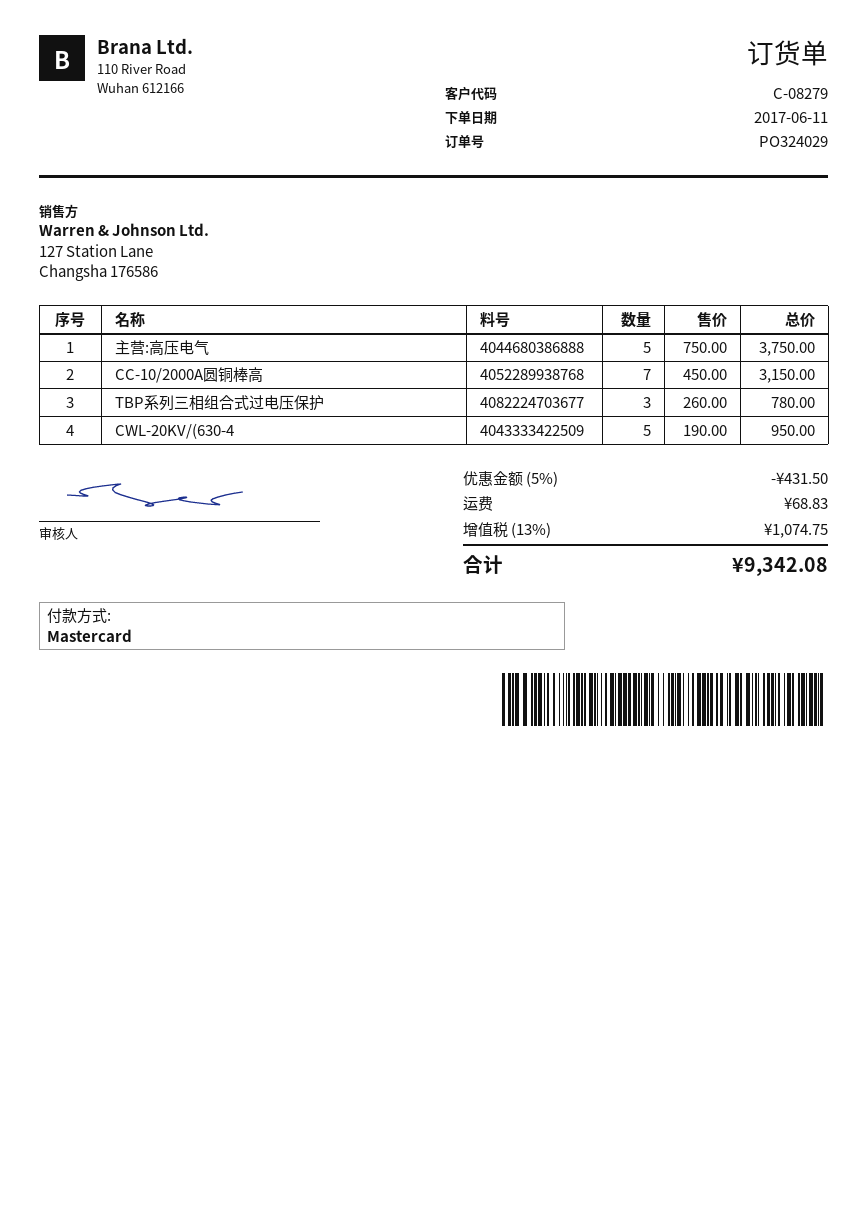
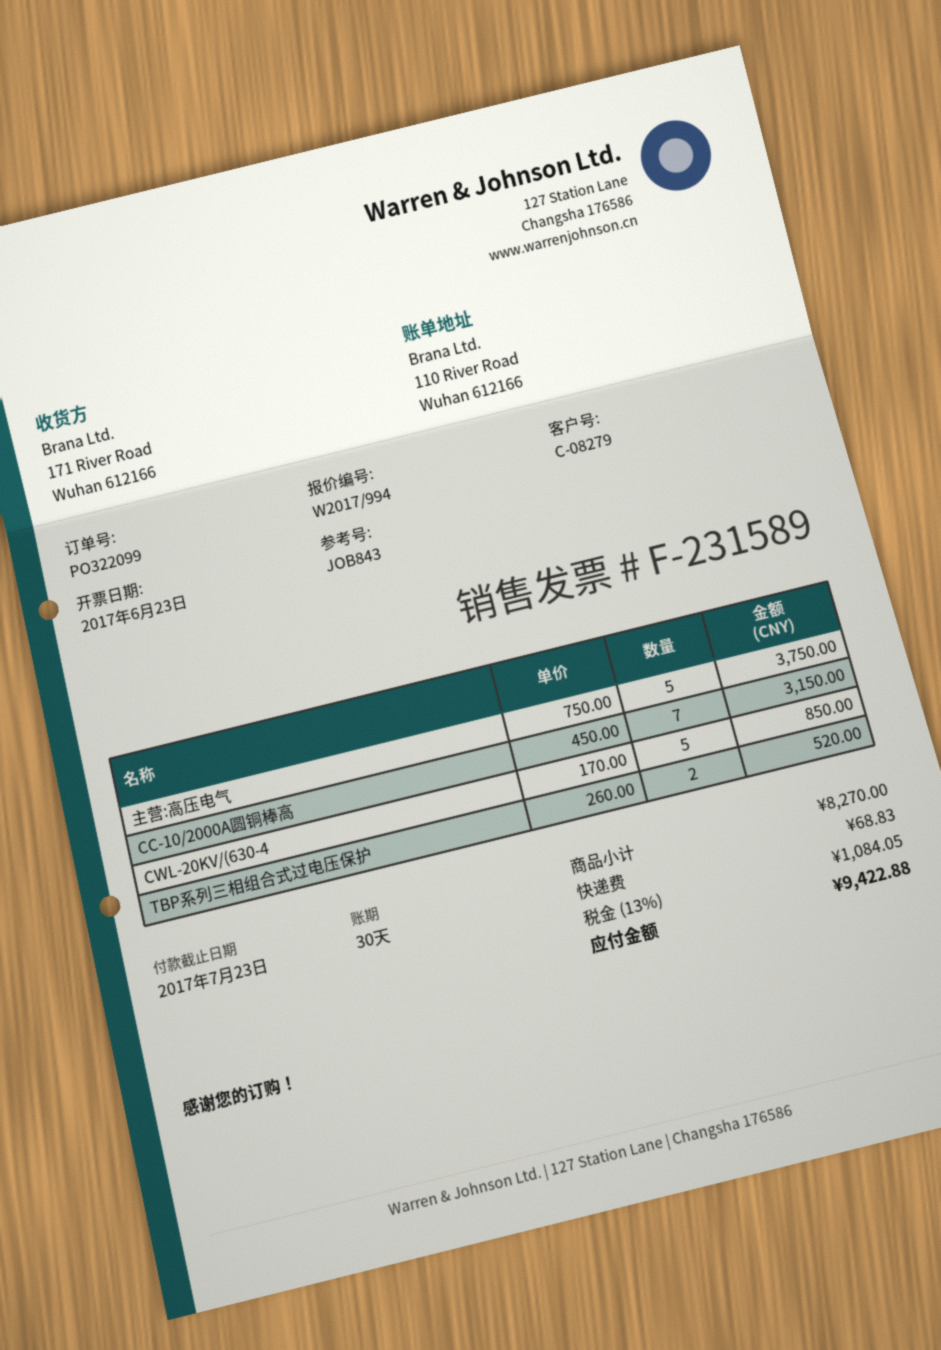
order number: PO324029 -> PO322099
TBP系列三相组合式过电压保护: 3 x 260.00 = 780.00 -> 2 x 260.00 = 520.00
CWL-20KV/(630-4: 5 x 190.00 = 950.00 -> 5 x 170.00 = 850.00
discount: 5% = 431.50 -> none
tax: 13% = 1074.75 -> 13% = 1084.05
total: 9342.08 -> 9422.88

